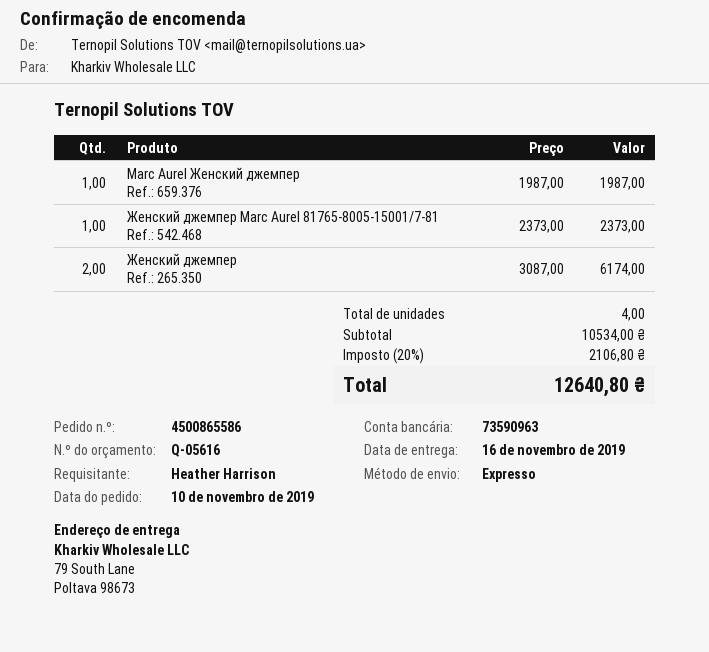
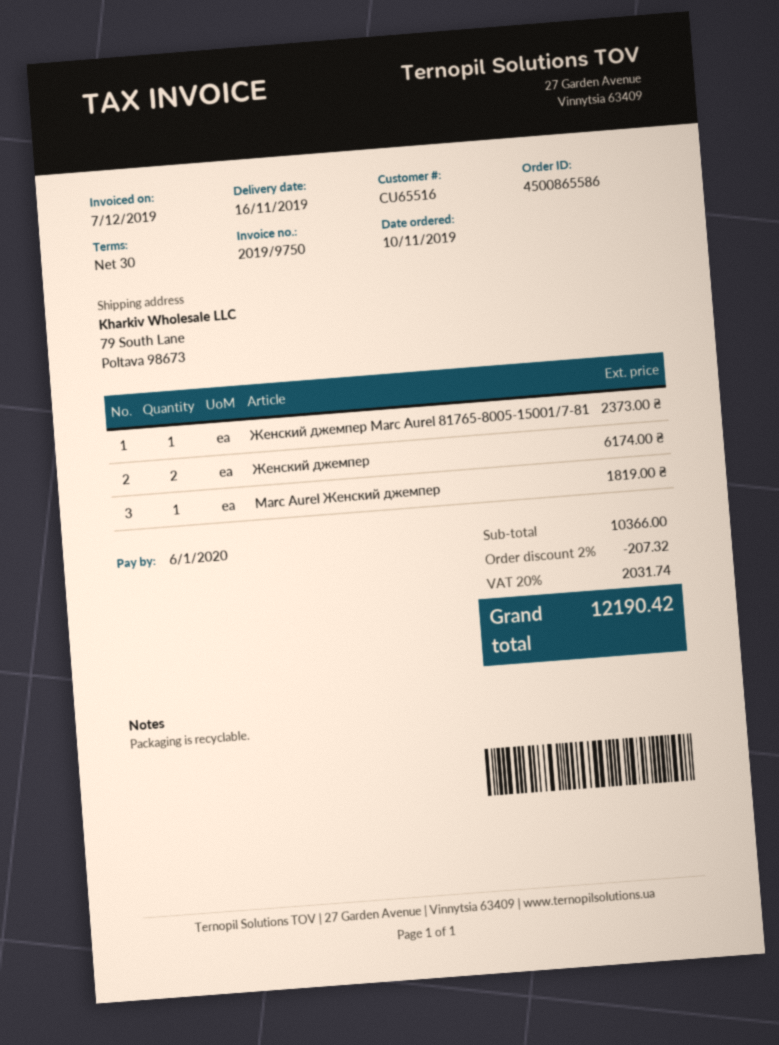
Marc Aurel Женский джемпер: 1 for 1987.00 -> 1 for 1819.00
subtotal: 10534.00 -> 10366.00
discount: none -> 2% = 207.32
tax: 20% = 2106.80 -> 20% = 2031.74
total: 12640.80 -> 12190.42

